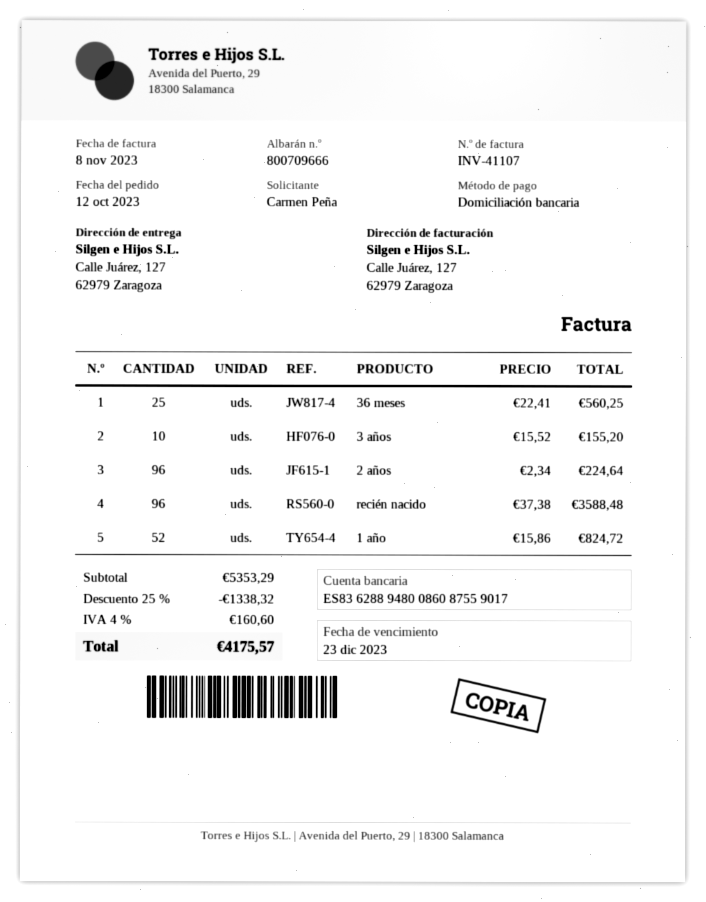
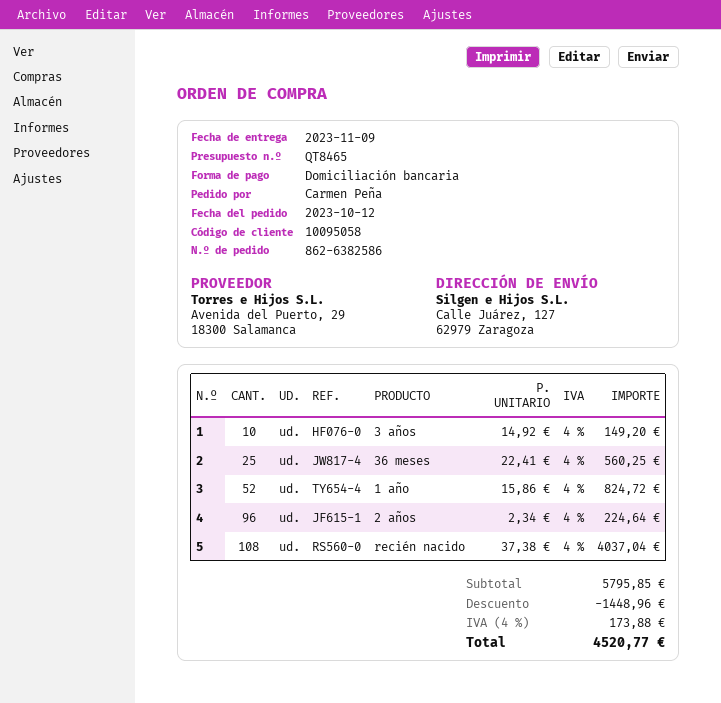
3 años: 10 x 15.52 = 155.20 -> 10 x 14.92 = 149.20
recién nacido: 96 x 37.38 = 3588.48 -> 108 x 37.38 = 4037.04
subtotal: 5353.29 -> 5795.85
discount: 1338.32 -> 1448.96
tax: 4% = 160.60 -> 4% = 173.88
total: 4175.57 -> 4520.77

